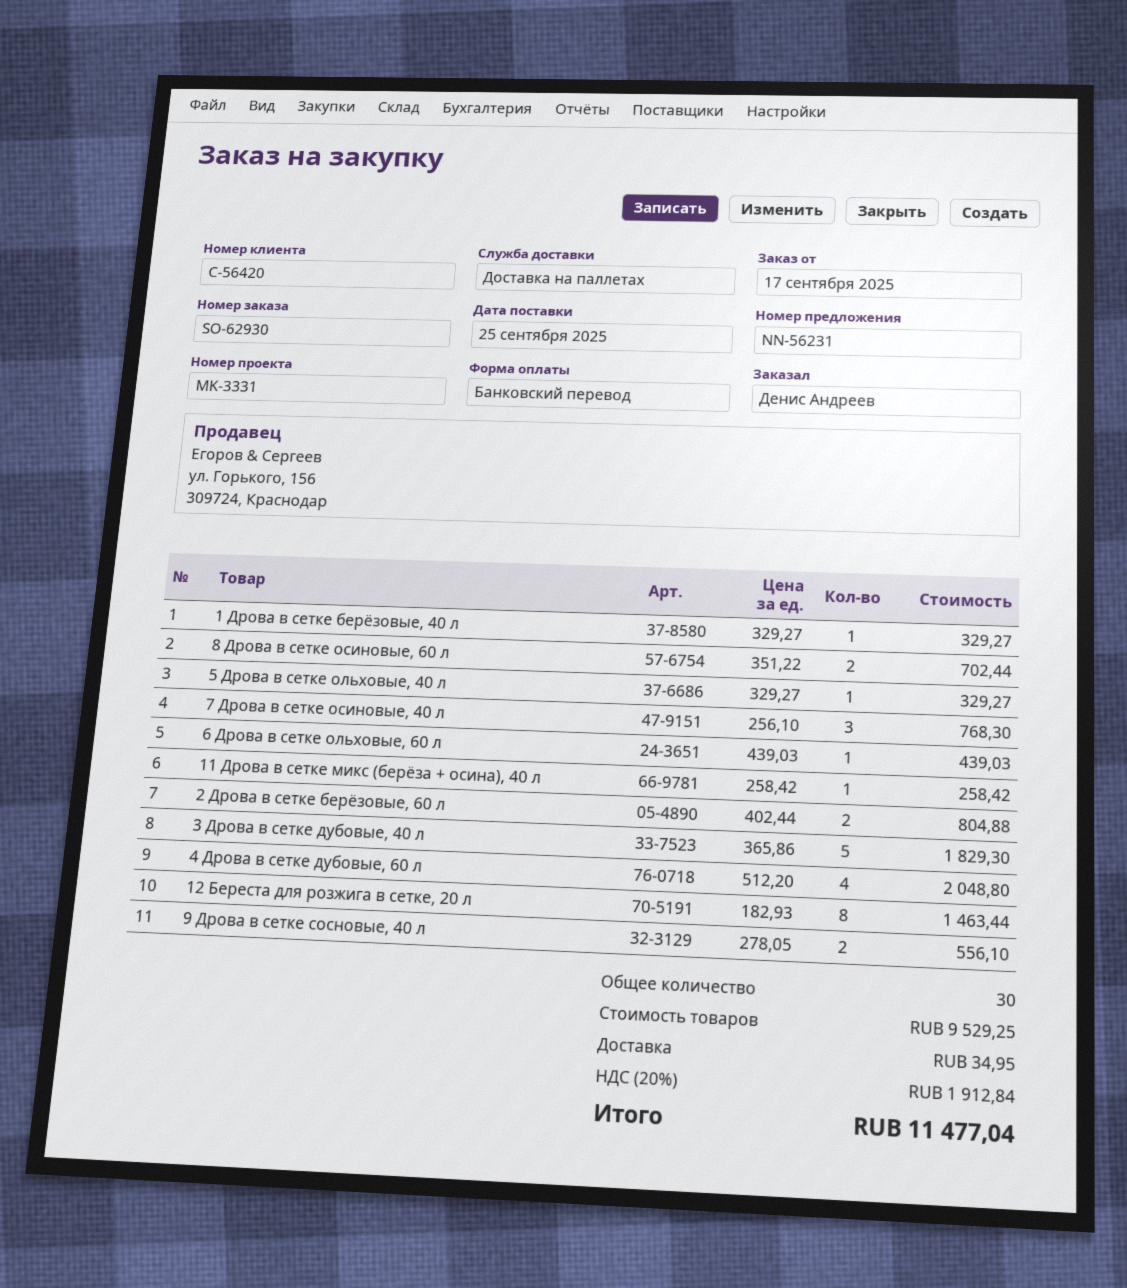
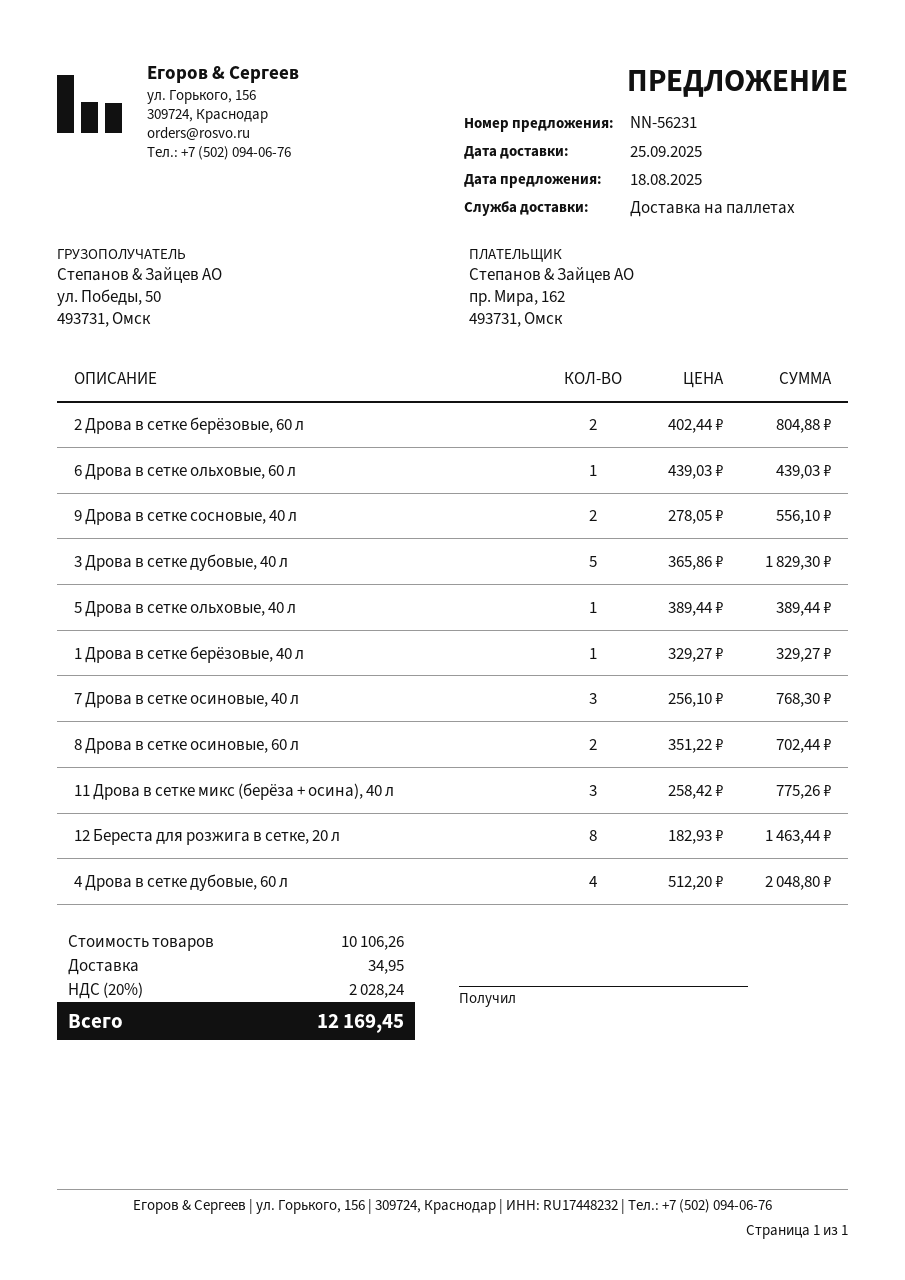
5 Дрова в сетке ольховые, 40 л: 1 x 329.27 = 329.27 -> 1 x 389.44 = 389.44
11 Дрова в сетке микс (берёза + осина), 40 л: 1 x 258.42 = 258.42 -> 3 x 258.42 = 775.26
subtotal: 9529.25 -> 10106.26
tax: 20% = 1912.84 -> 20% = 2028.24
total: 11477.04 -> 12169.45

